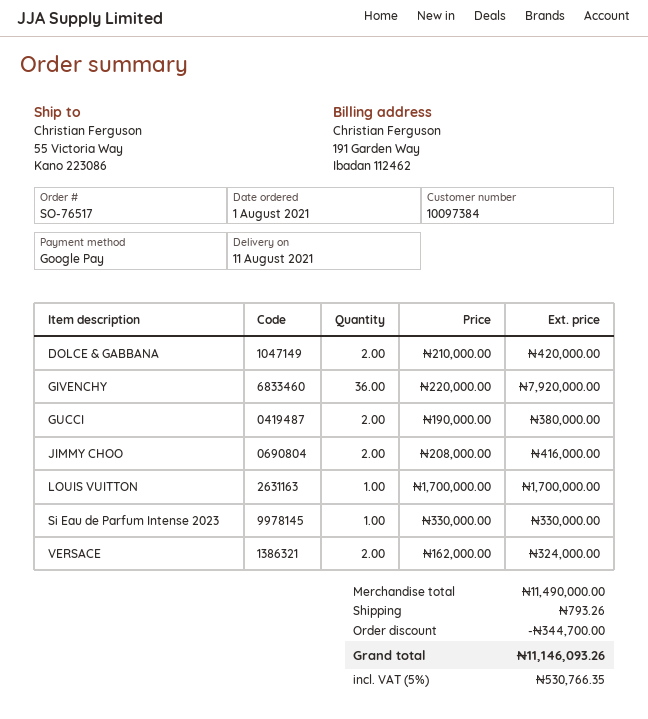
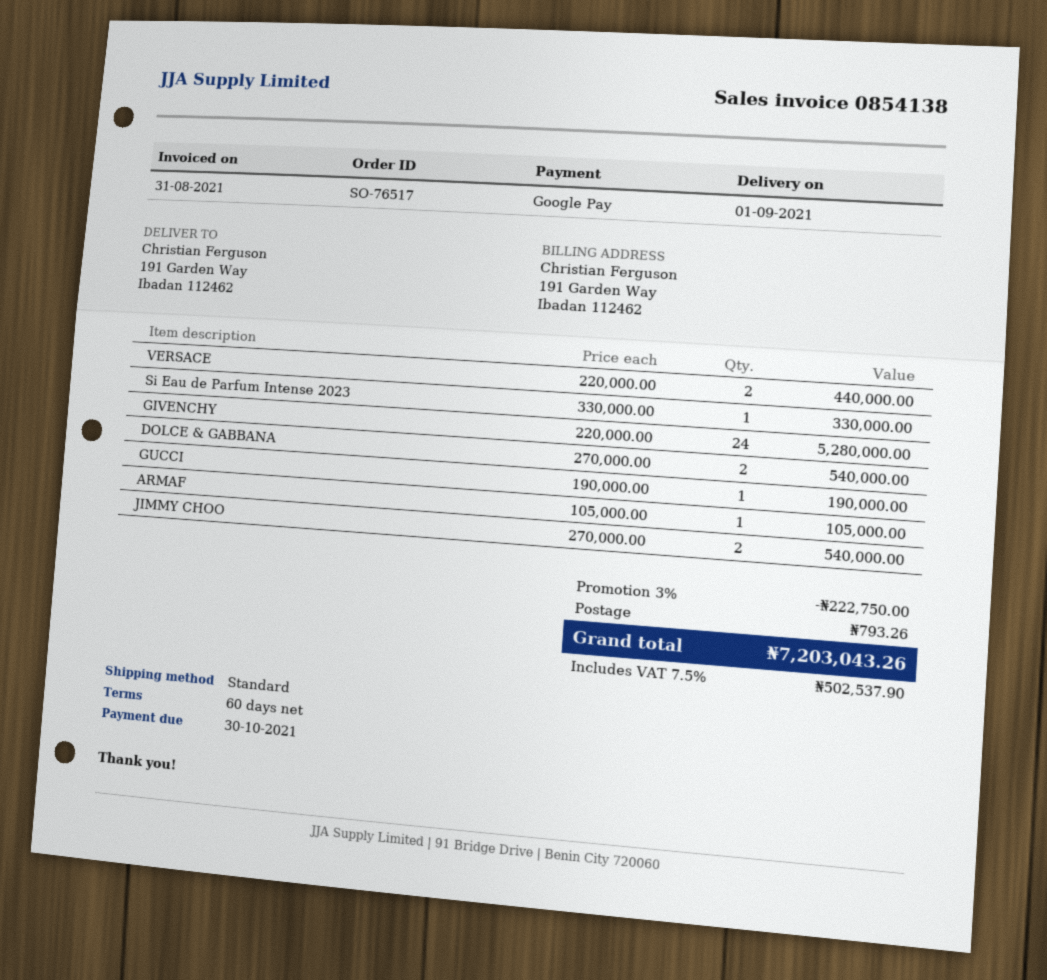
delivery date: 2021-08-11 -> 2021-09-01
ship to: 55 Victoria Way, Kano 223086 -> 191 Garden Way, Ibadan 112462
DOLCE & GABBANA: 2 x 210000.00 = 420000.00 -> 2 x 270000.00 = 540000.00
GIVENCHY: 36 x 220000.00 = 7920000.00 -> 24 x 220000.00 = 5280000.00
GUCCI: 2 x 190000.00 = 380000.00 -> 1 x 190000.00 = 190000.00
JIMMY CHOO: 2 x 208000.00 = 416000.00 -> 2 x 270000.00 = 540000.00
LOUIS VUITTON: 1 x 1700000.00 = 1700000.00 -> none
VERSACE: 2 x 162000.00 = 324000.00 -> 2 x 220000.00 = 440000.00
ARMAF: none -> 1 x 105000.00 = 105000.00
discount: 344700.00 -> 222750.00
tax: 5% = 530766.35 -> 7.5% = 502537.90
total: 11146093.26 -> 7203043.26

